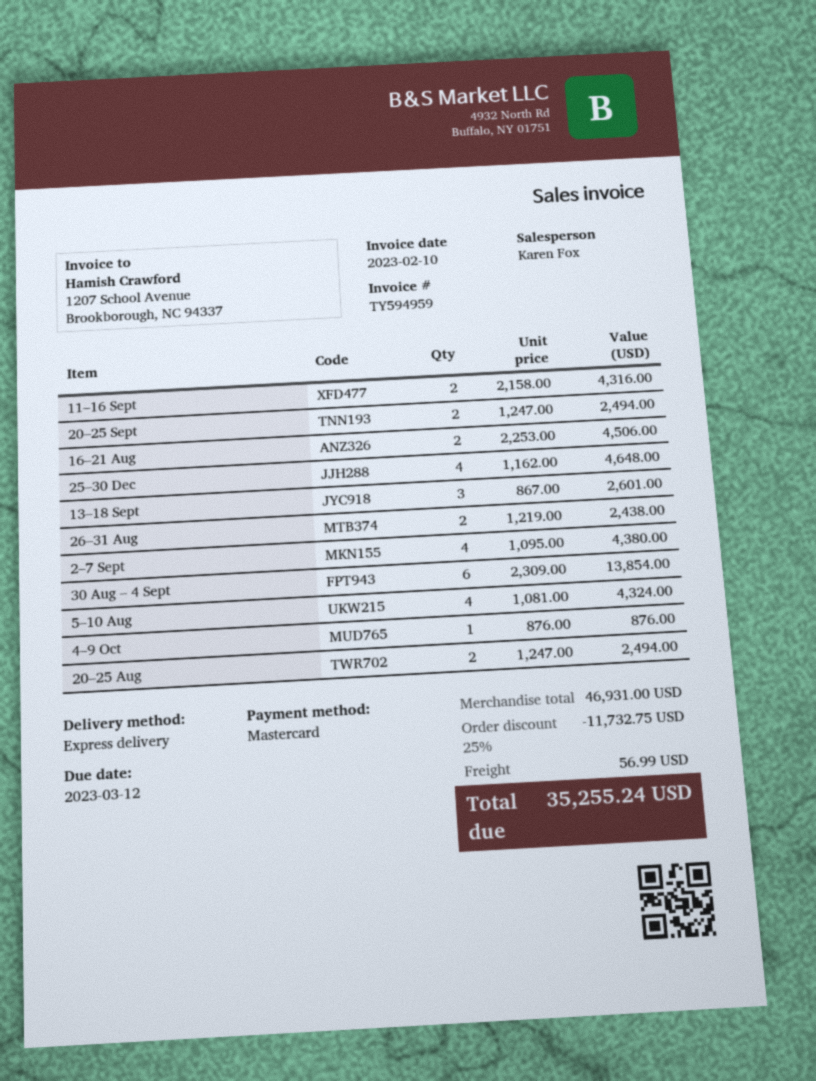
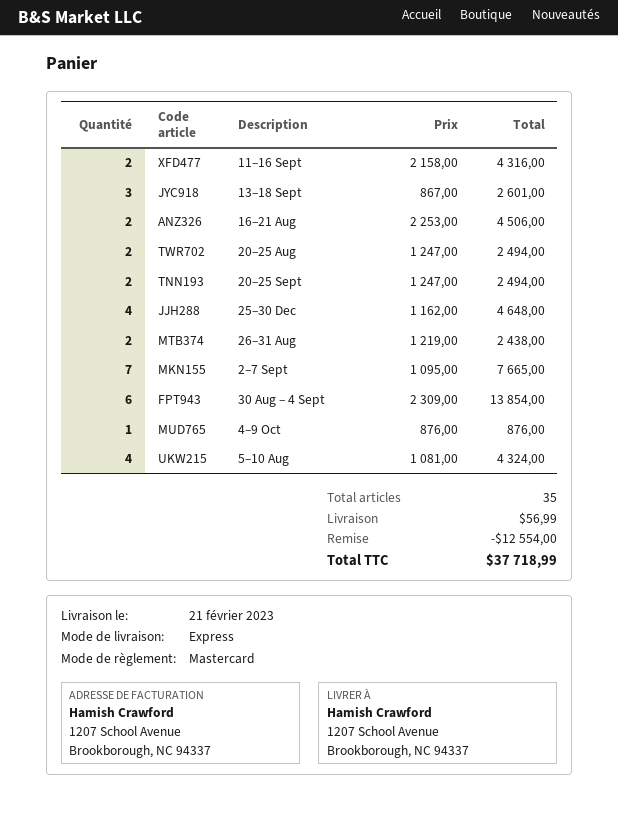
2–7 Sept: 4 x 1095.00 = 4380.00 -> 7 x 1095.00 = 7665.00
discount: 11732.75 -> 12554.00
total: 35255.24 -> 37718.99

